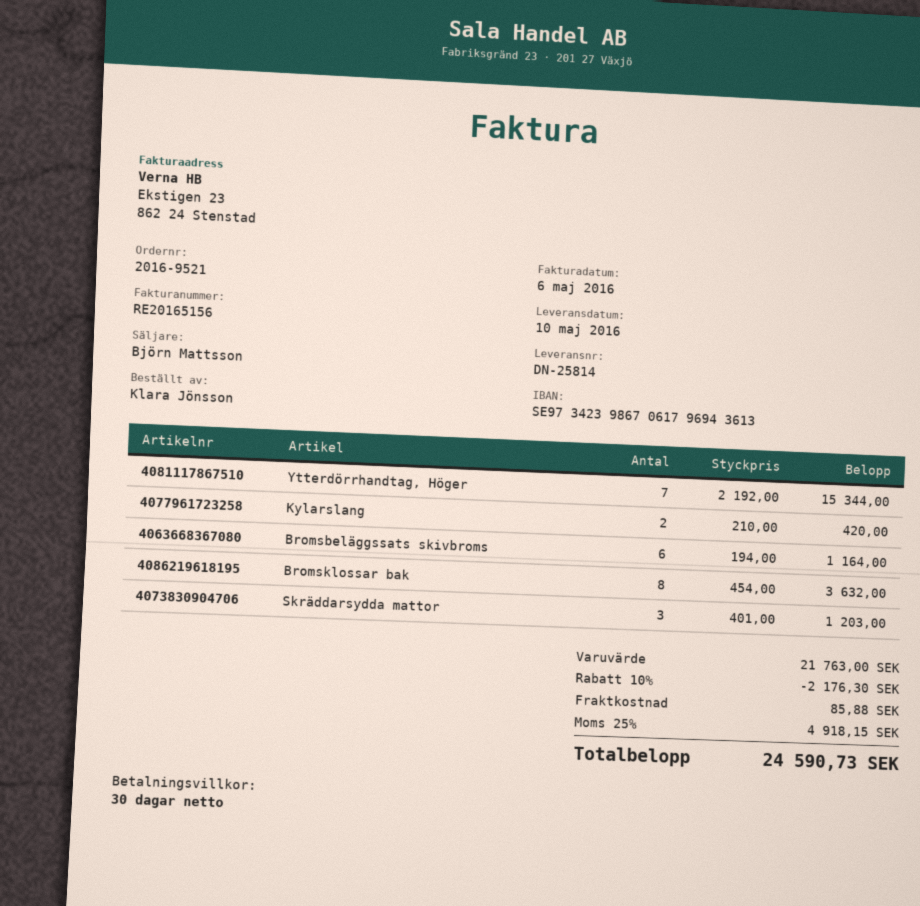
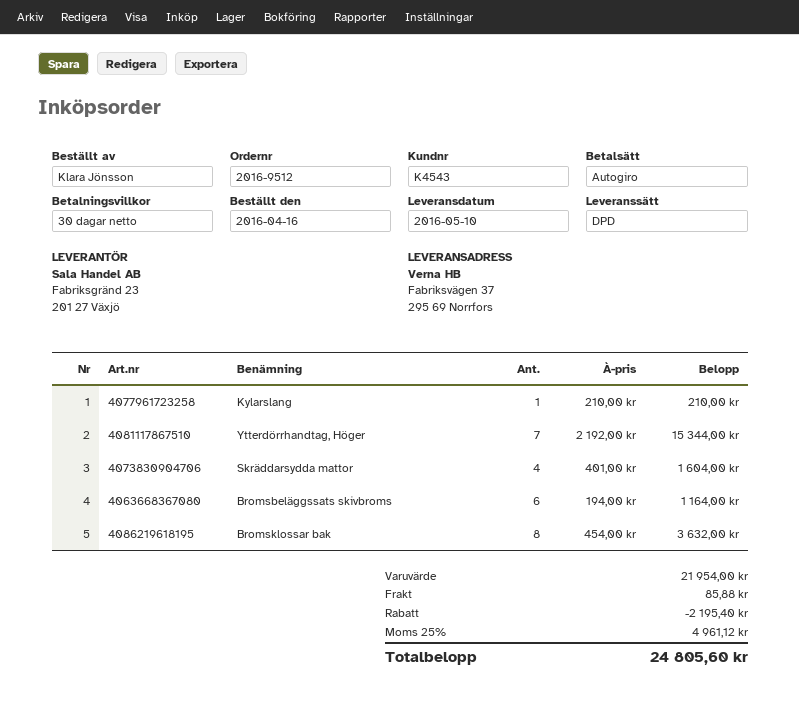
order number: 2016-9521 -> 2016-9512
Kylarslang: 2 x 210.00 = 420.00 -> 1 x 210.00 = 210.00
Skräddarsydda mattor: 3 x 401.00 = 1203.00 -> 4 x 401.00 = 1604.00
subtotal: 21763.00 -> 21954.00
discount: 2176.30 -> 2195.40
tax: 25% = 4918.15 -> 25% = 4961.12
total: 24590.73 -> 24805.60

